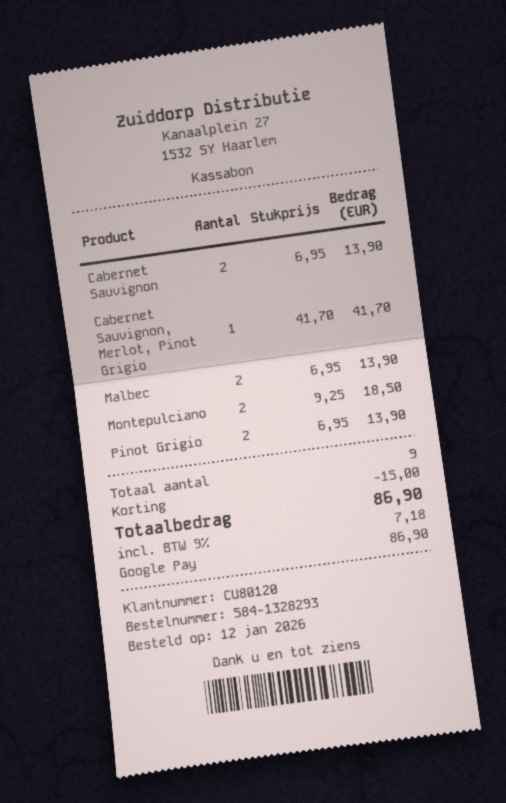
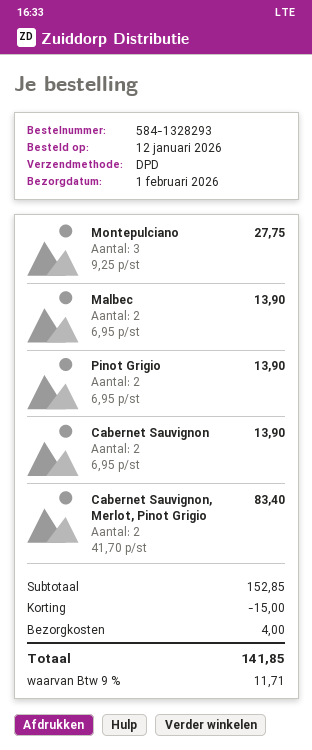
Cabernet Sauvignon, Merlot, Pinot Grigio: 1 x 41.70 = 41.70 -> 2 x 41.70 = 83.40
Montepulciano: 2 x 9.25 = 18.50 -> 3 x 9.25 = 27.75
shipping: none -> 4.00
tax: 9% = 7.18 -> 9% = 11.71
total: 86.90 -> 141.85

